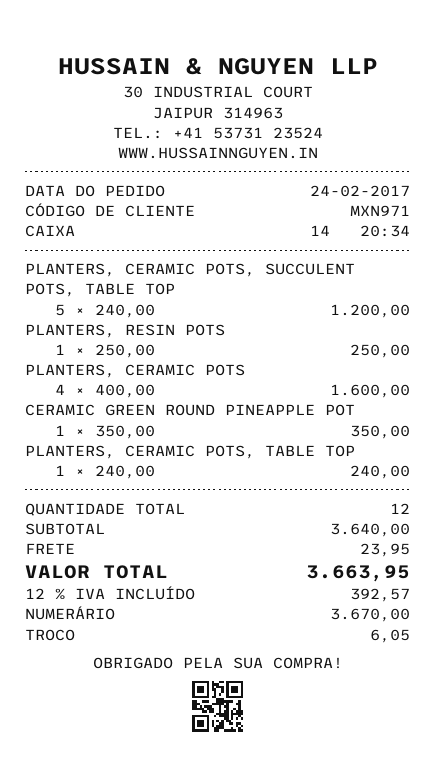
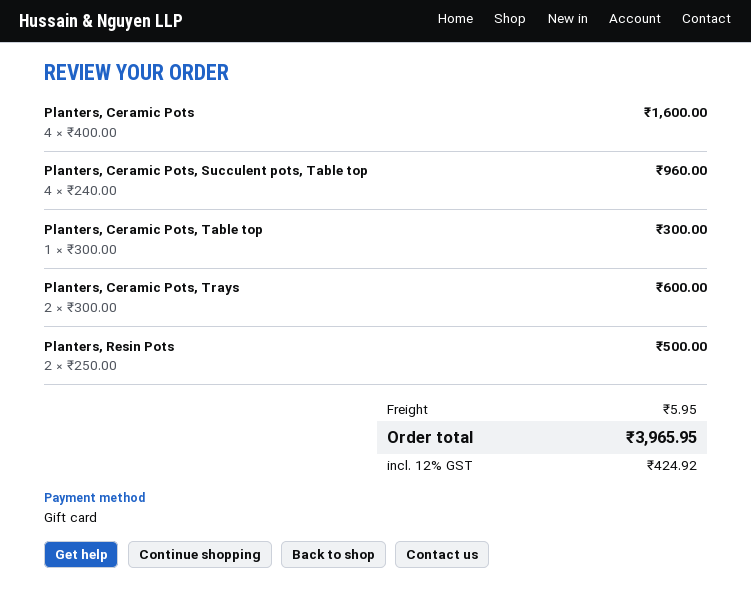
payment method: cash -> gift card
PLANTERS, CERAMIC POTS, SUCCULENT POTS, TABLE TOP: 5 x 240.00 = 1200.00 -> 4 x 240.00 = 960.00
PLANTERS, RESIN POTS: 1 x 250.00 = 250.00 -> 2 x 250.00 = 500.00
CERAMIC GREEN ROUND PINEAPPLE POT: 1 x 350.00 = 350.00 -> none
PLANTERS, CERAMIC POTS, TABLE TOP: 1 x 240.00 = 240.00 -> 1 x 300.00 = 300.00
Planters, Ceramic Pots, Trays: none -> 2 x 300.00 = 600.00
shipping: 23.95 -> 5.95
tax: 12% = 392.57 -> 12% = 424.92
total: 3663.95 -> 3965.95

